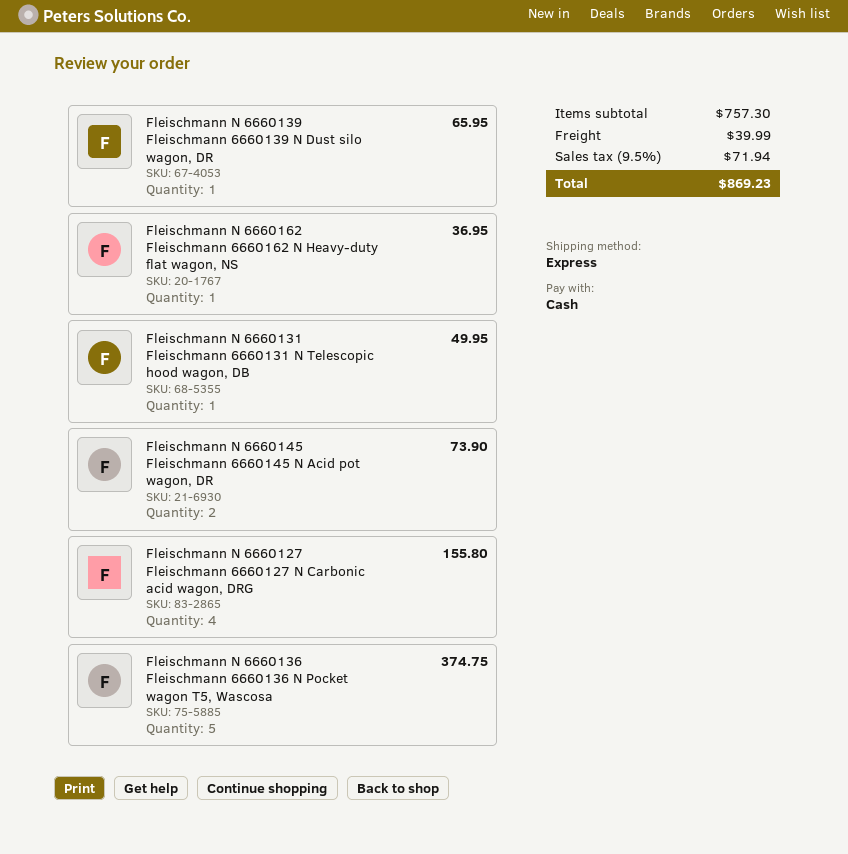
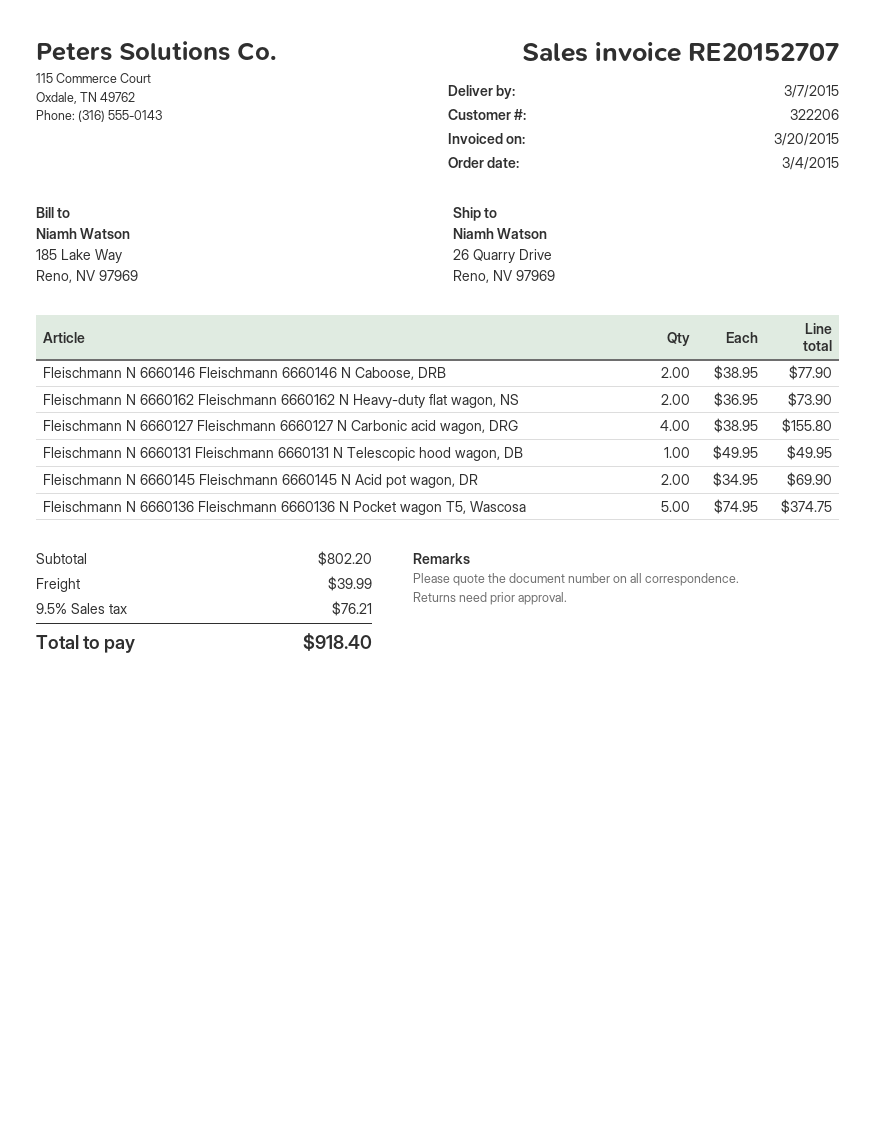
Fleischmann N 6660139 Fleischmann 6660139 N Dust silo wagon, DR: 1 for 65.95 -> none
Fleischmann N 6660162 Fleischmann 6660162 N Heavy-duty flat wagon, NS: 1 for 36.95 -> 2 for 73.90
Fleischmann N 6660145 Fleischmann 6660145 N Acid pot wagon, DR: 2 for 73.90 -> 2 for 69.90
Fleischmann N 6660146 Fleischmann 6660146 N Caboose, DRB: none -> 2 for 77.90
subtotal: 757.30 -> 802.20
tax: 9.5% = 71.94 -> 9.5% = 76.21
total: 869.23 -> 918.40

